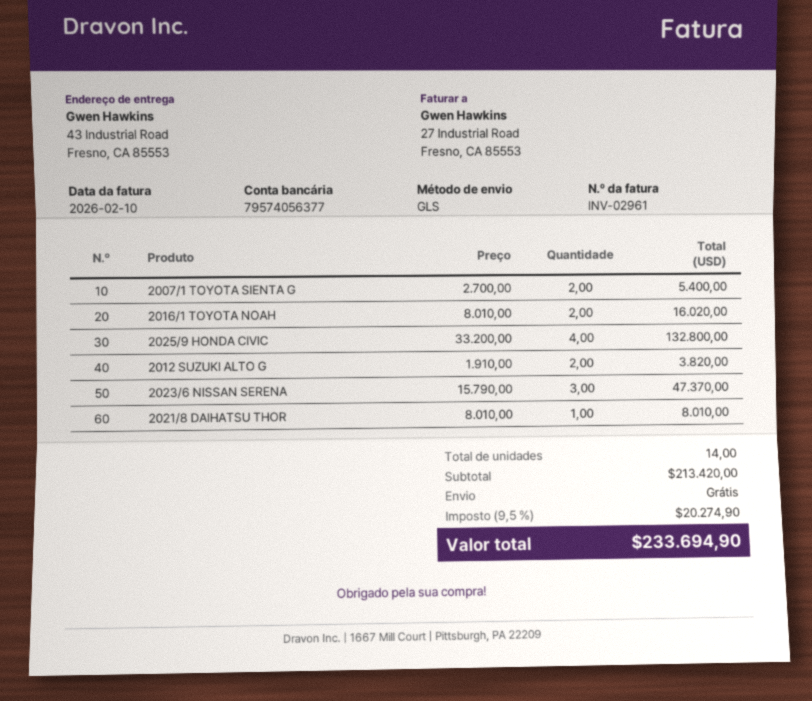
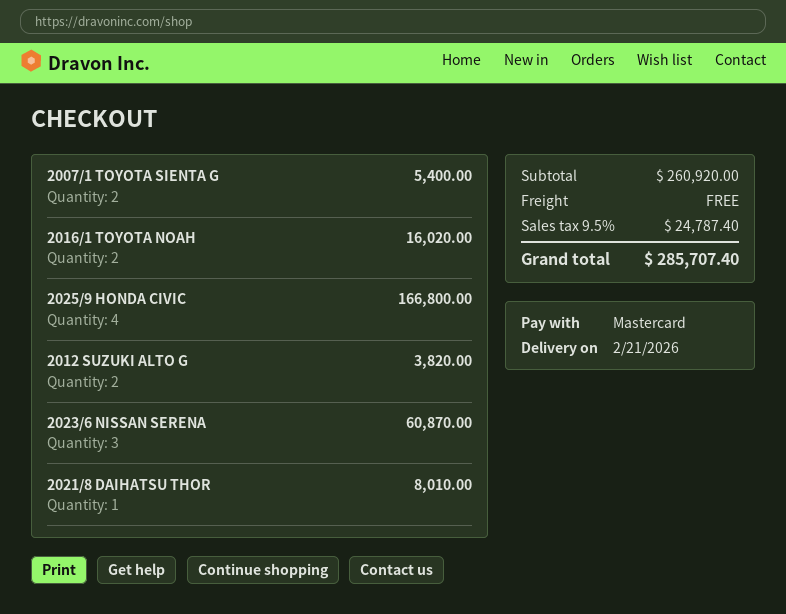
2025/9 HONDA CIVIC: 4 for 132800.00 -> 4 for 166800.00
2023/6 NISSAN SERENA: 3 for 47370.00 -> 3 for 60870.00
subtotal: 213420.00 -> 260920.00
tax: 9.5% = 20274.90 -> 9.5% = 24787.40
total: 233694.90 -> 285707.40

